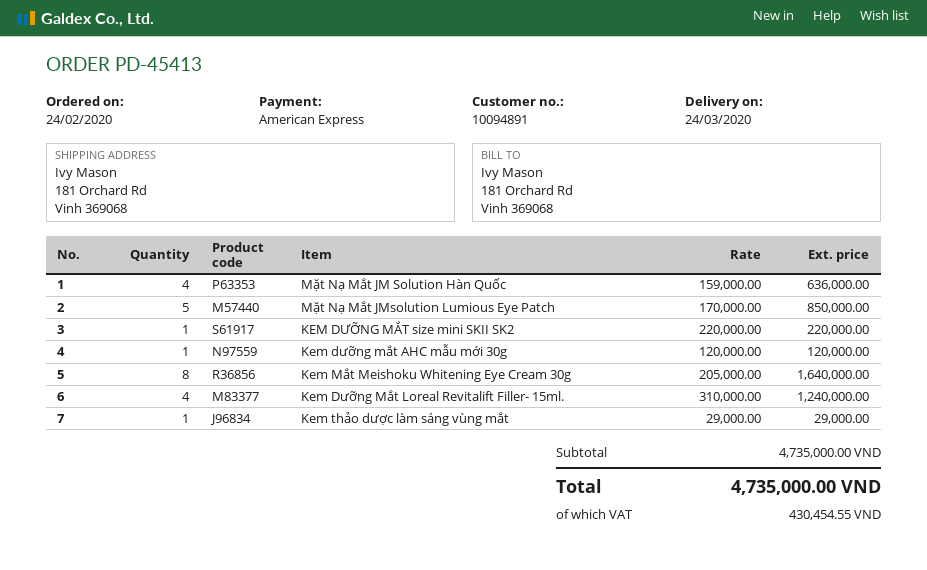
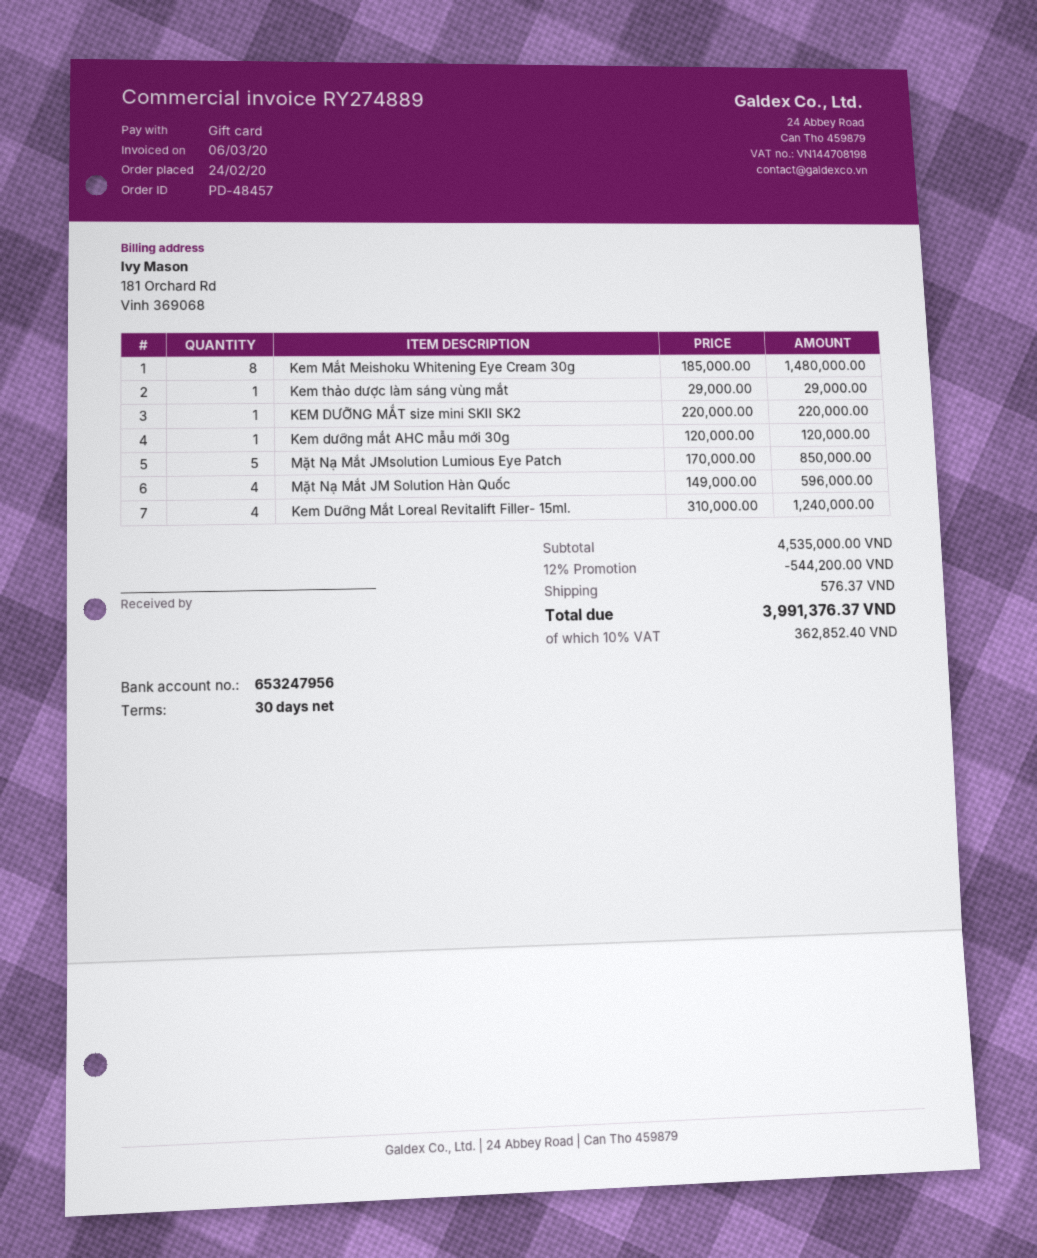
order number: PD-45413 -> PD-48457
payment method: American Express -> gift card
Mặt Nạ Mắt JM Solution Hàn Quốc: 4 x 159000.00 = 636000.00 -> 4 x 149000.00 = 596000.00
Kem Mắt Meishoku Whitening Eye Cream 30g: 8 x 205000.00 = 1640000.00 -> 8 x 185000.00 = 1480000.00
subtotal: 4735000.00 -> 4535000.00
discount: none -> 12% = 544200.00
shipping: none -> 576.37
tax: 430454.55 -> 362852.40
total: 4735000.00 -> 3991376.37

